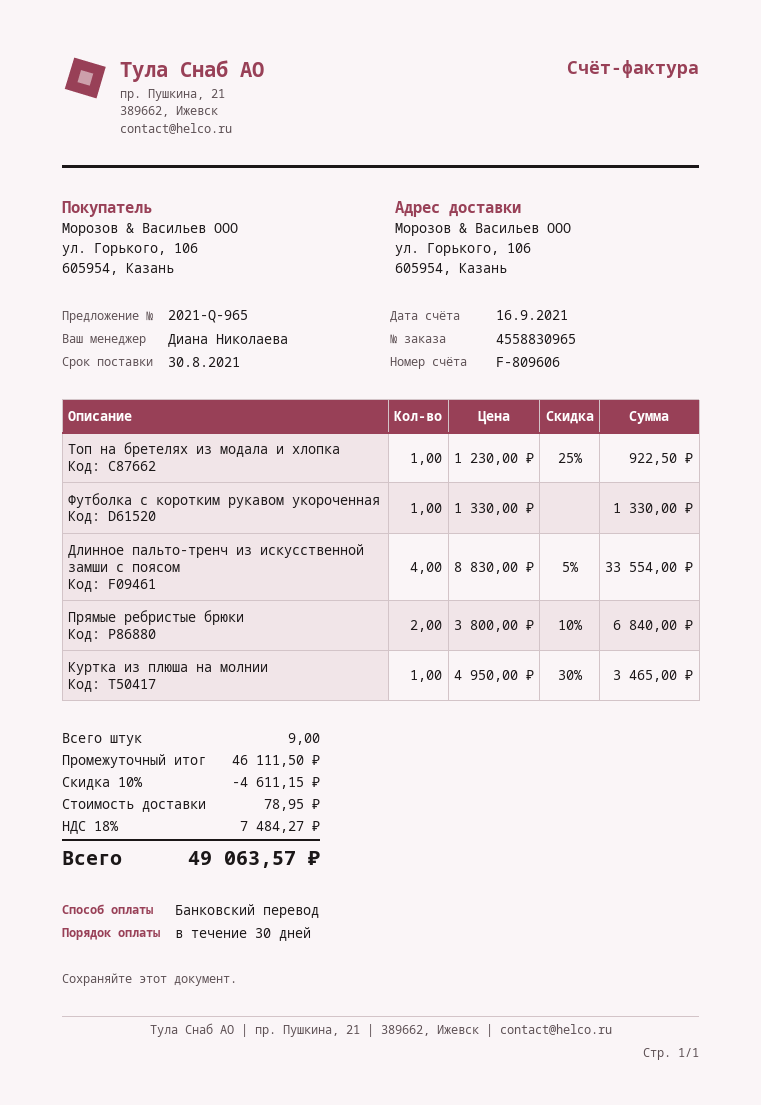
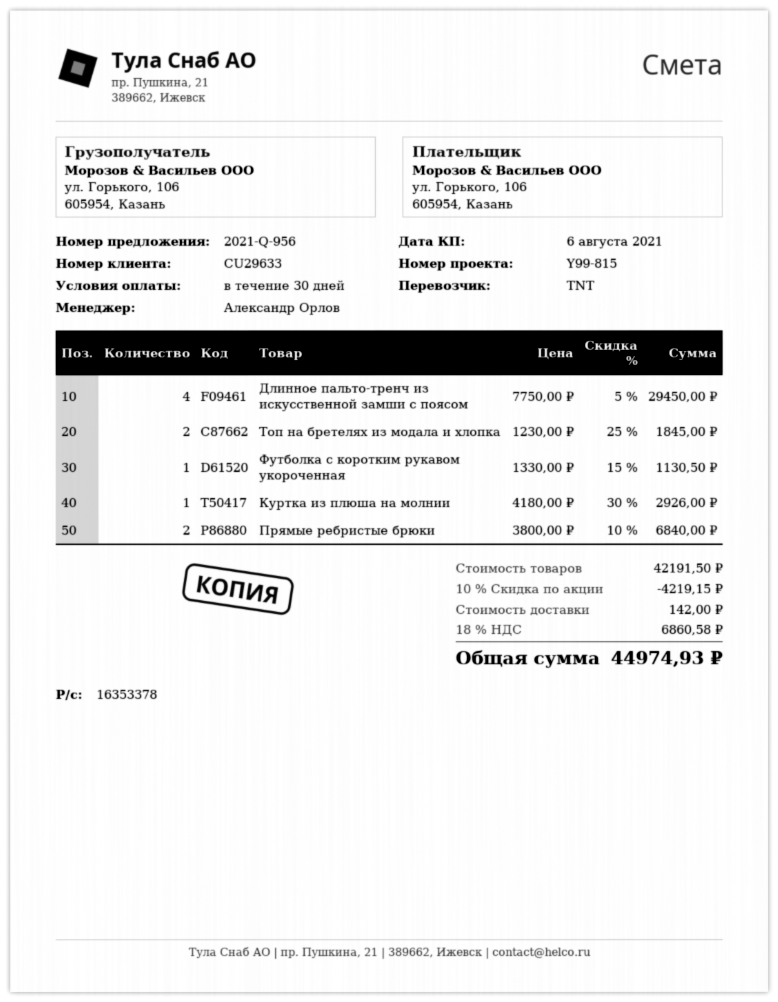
quote number: 2021-Q-965 -> 2021-Q-956
sales rep: Диана Николаева -> Александр Орлов
Топ на бретелях из модала и хлопка: 1 x 1230.00 - 25% = 922.50 -> 2 x 1230.00 - 25% = 1845.00
Футболка с коротким рукавом укороченная: 1 x 1330.00 = 1330.00 -> 1 x 1330.00 - 15% = 1130.50
Длинное пальто-тренч из искусственной замши с поясом: 4 x 8830.00 - 5% = 33554.00 -> 4 x 7750.00 - 5% = 29450.00
Куртка из плюша на молнии: 1 x 4950.00 - 30% = 3465.00 -> 1 x 4180.00 - 30% = 2926.00
subtotal: 46111.50 -> 42191.50
discount: 10% = 4611.15 -> 10% = 4219.15
shipping: 78.95 -> 142.00
tax: 18% = 7484.27 -> 18% = 6860.58
total: 49063.57 -> 44974.93

